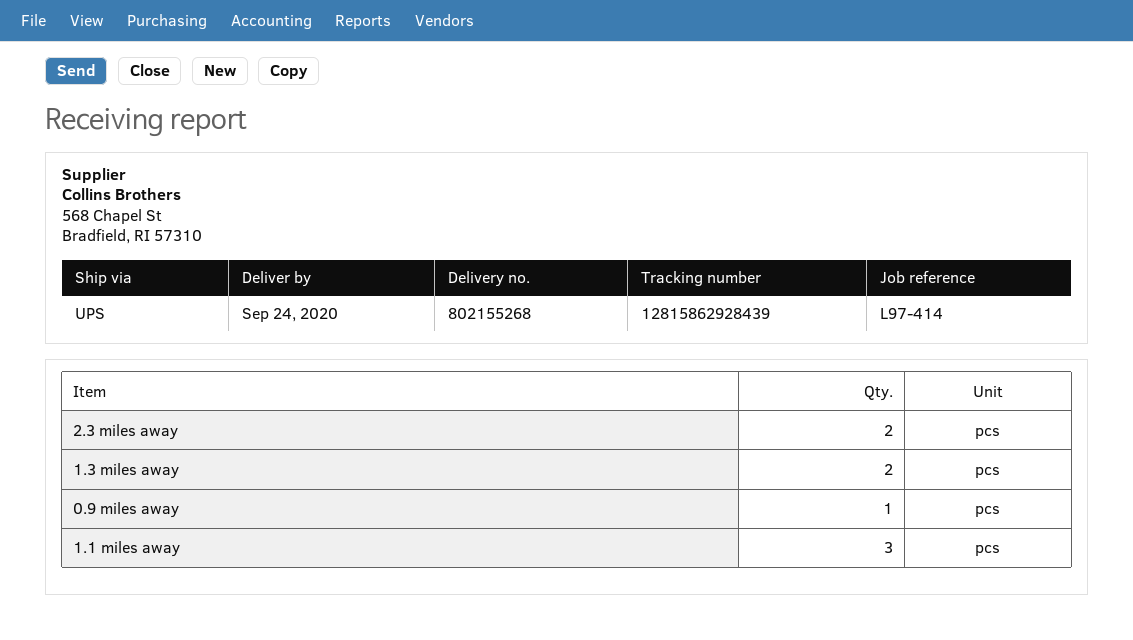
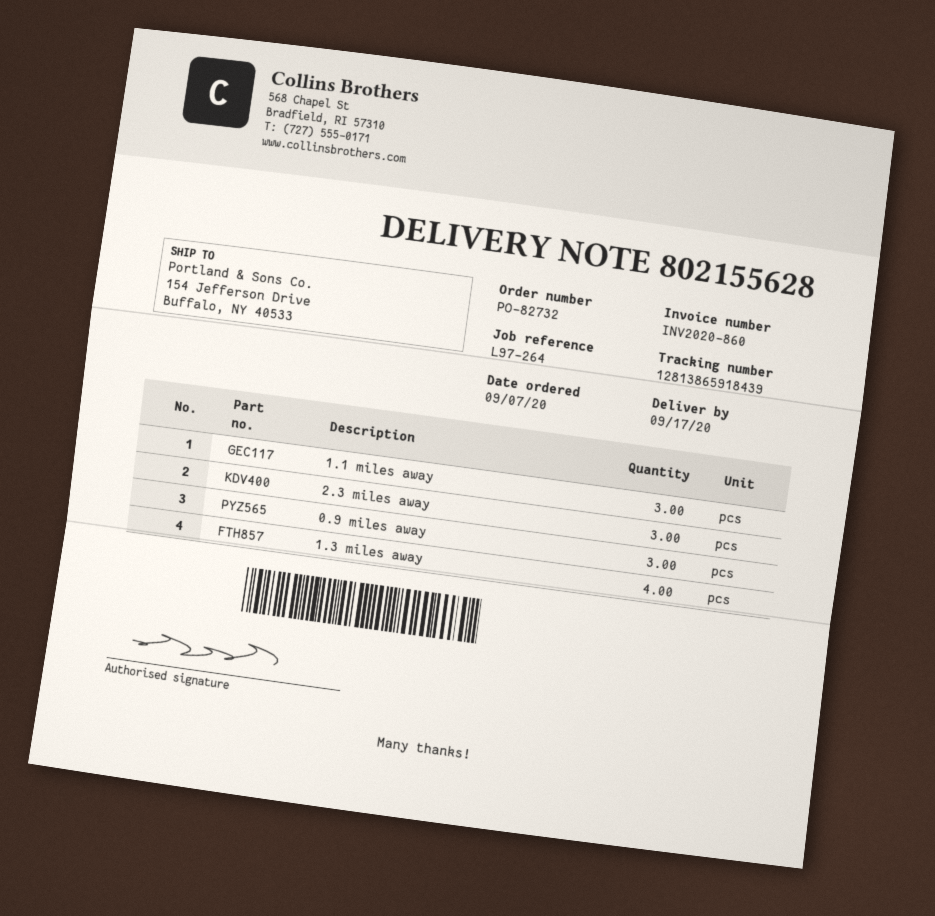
delivery note number: 802155268 -> 802155628
delivery date: 2020-09-24 -> 2020-09-17
reference: L97-414 -> L97-264
tracking number: 12815862928439 -> 12813865918439
2.3 miles away: 2 -> 3
1.3 miles away: 2 -> 4
0.9 miles away: 1 -> 3

